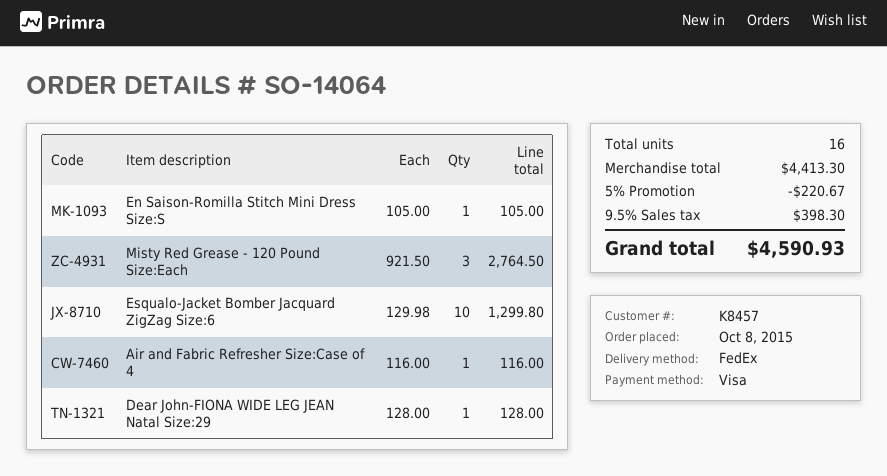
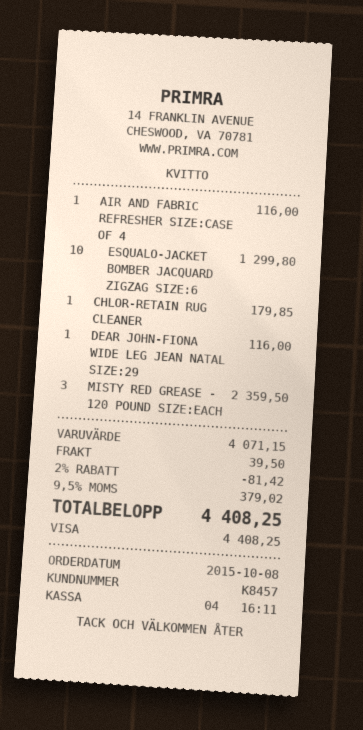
En Saison-Romilla Stitch Mini Dress Size:S: 1 for 105.00 -> none
Misty Red Grease - 120 Pound Size:Each: 3 for 2764.50 -> 3 for 2359.50
Dear John-FIONA WIDE LEG JEAN Natal Size:29: 1 for 128.00 -> 1 for 116.00
CHLOR-RETAIN RUG CLEANER: none -> 1 for 179.85
subtotal: 4413.30 -> 4071.15
discount: 5% = 220.67 -> 2% = 81.42
shipping: none -> 39.50
tax: 9.5% = 398.30 -> 9.5% = 379.02
total: 4590.93 -> 4408.25

